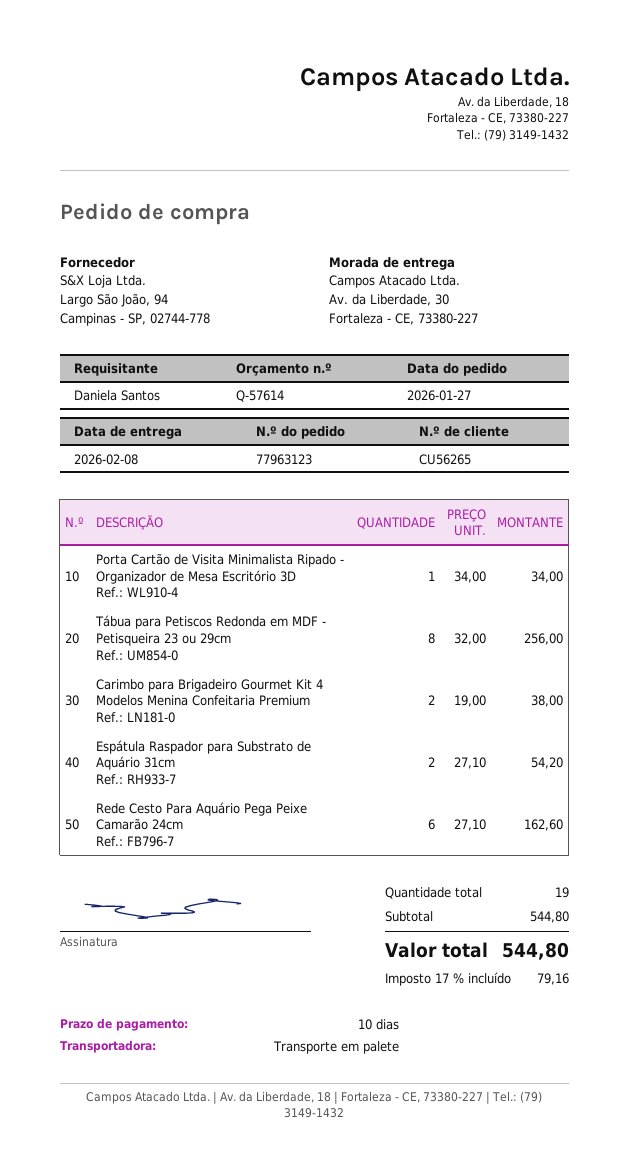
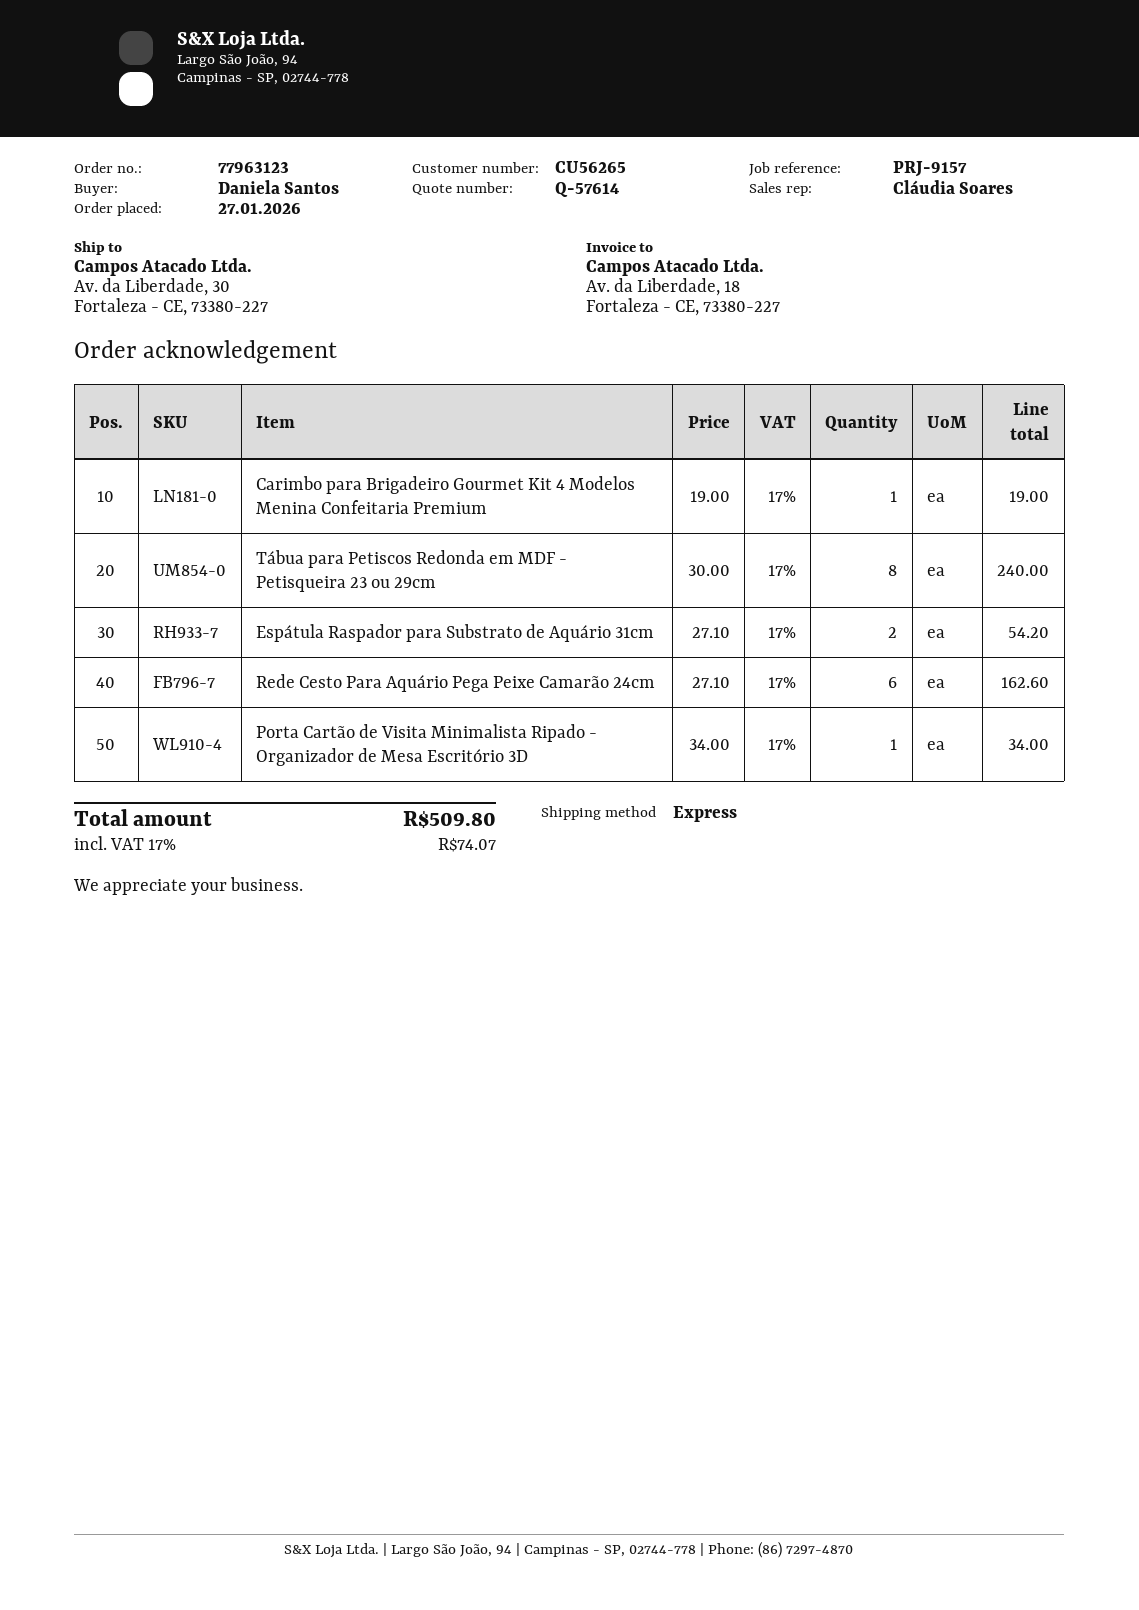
shipping method: pallet freight -> express
Tábua para Petiscos Redonda em MDF - Petisqueira 23 ou 29cm: 8 x 32.00 = 256.00 -> 8 x 30.00 = 240.00
Carimbo para Brigadeiro Gourmet Kit 4 Modelos Menina Confeitaria Premium: 2 x 19.00 = 38.00 -> 1 x 19.00 = 19.00
tax: 17% = 79.16 -> 17% = 74.07
total: 544.80 -> 509.80

